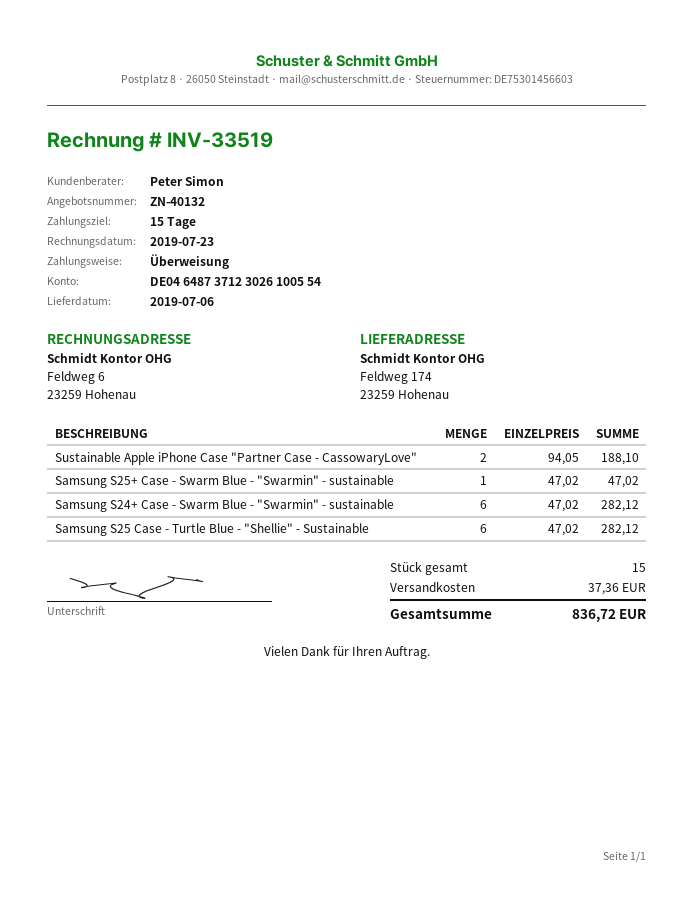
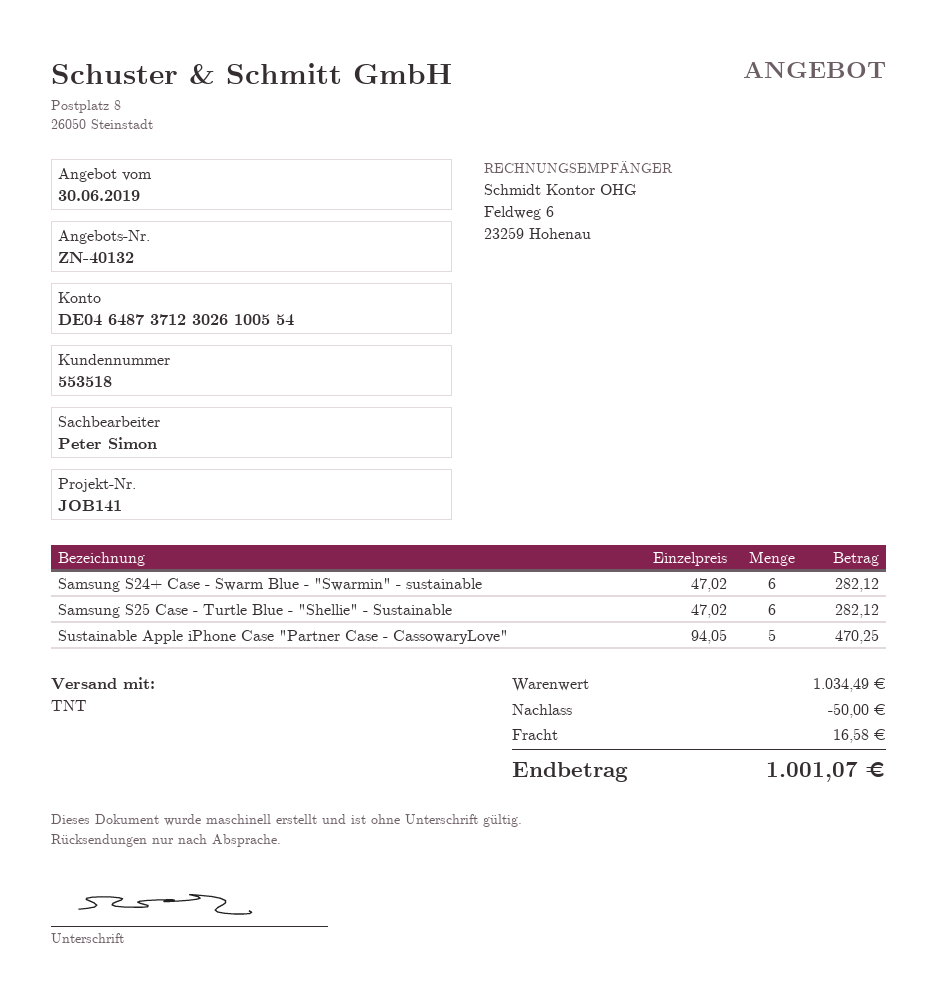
Sustainable Apple iPhone Case "Partner Case - CassowaryLove": 2 x 94.05 = 188.10 -> 5 x 94.05 = 470.25
Samsung S25+ Case - Swarm Blue - "Swarmin" - sustainable: 1 x 47.02 = 47.02 -> none
discount: none -> 50.00
shipping: 37.36 -> 16.58
total: 836.72 -> 1001.07

